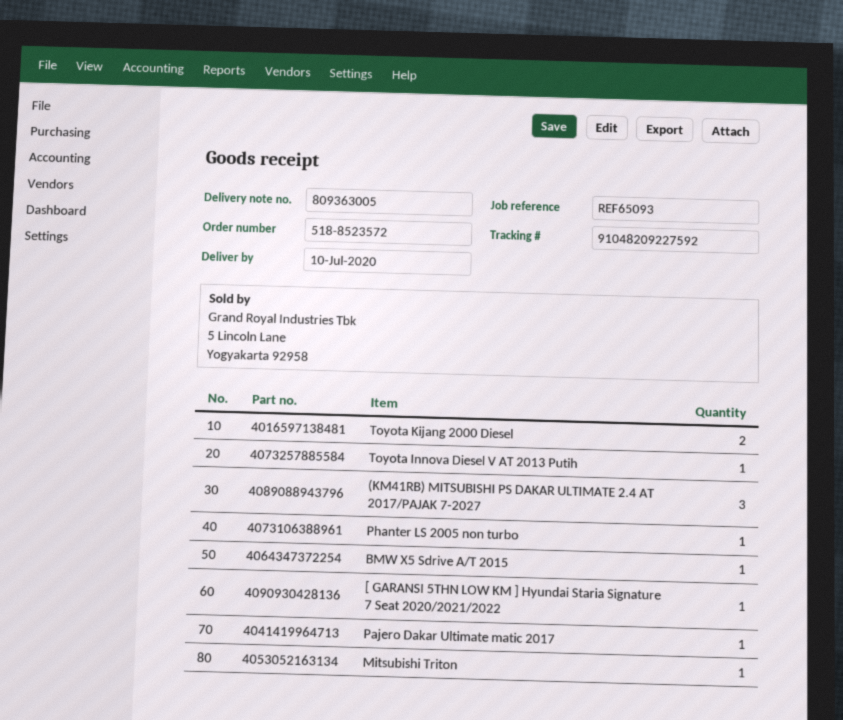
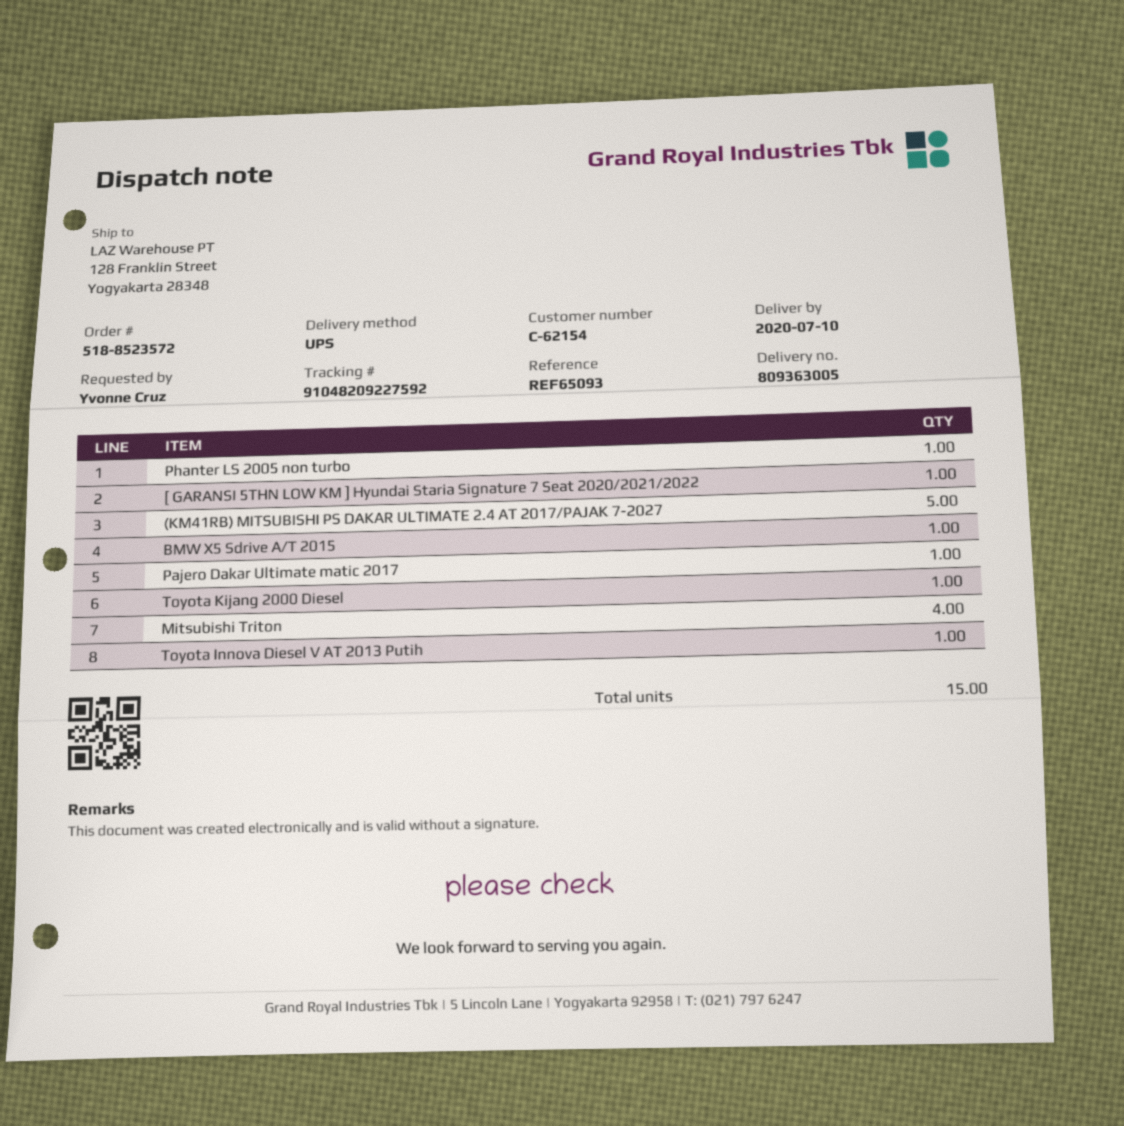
Toyota Kijang 2000 Diesel: 2 -> 1
(KM41RB) MITSUBISHI PS DAKAR ULTIMATE 2.4 AT 2017/PAJAK 7-2027: 3 -> 5
Mitsubishi Triton: 1 -> 4

